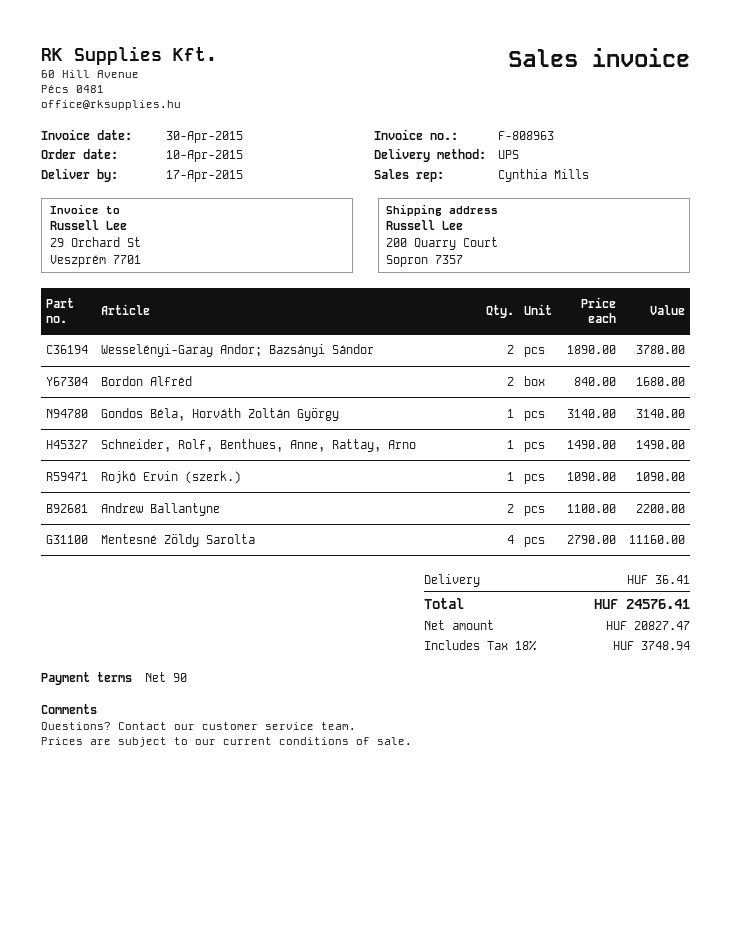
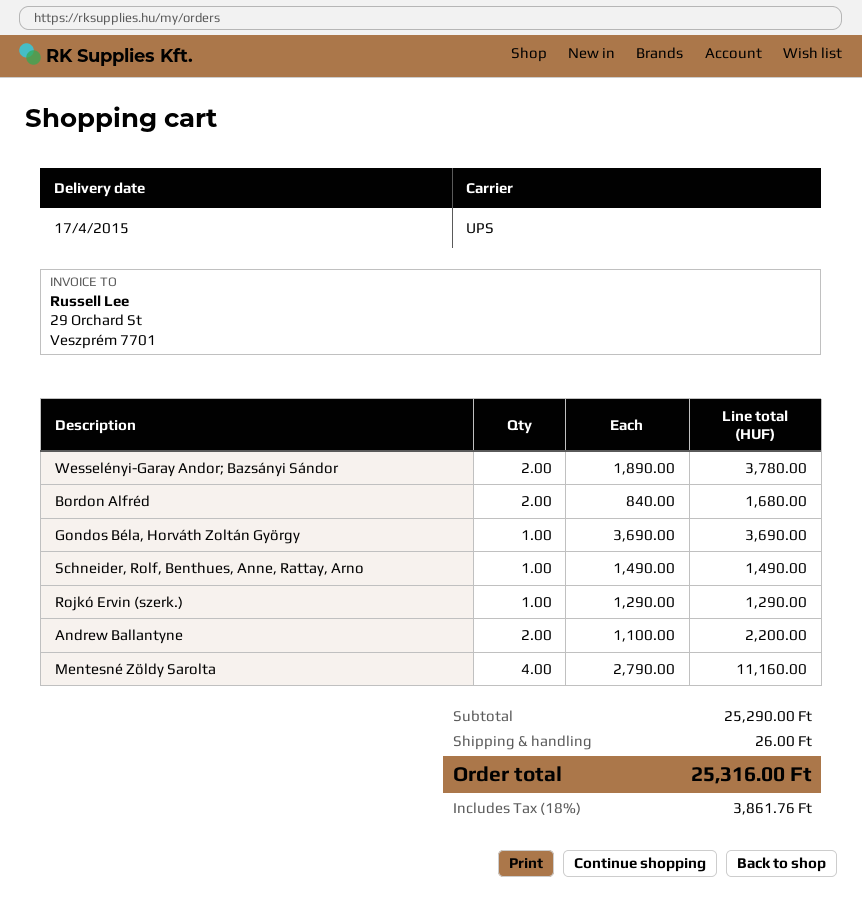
Gondos Béla, Horváth Zoltán György: 1 x 3140.00 = 3140.00 -> 1 x 3690.00 = 3690.00
Rojkó Ervin (szerk.): 1 x 1090.00 = 1090.00 -> 1 x 1290.00 = 1290.00
shipping: 36.41 -> 26.00
tax: 18% = 3748.94 -> 18% = 3861.76
total: 24576.41 -> 25316.00

